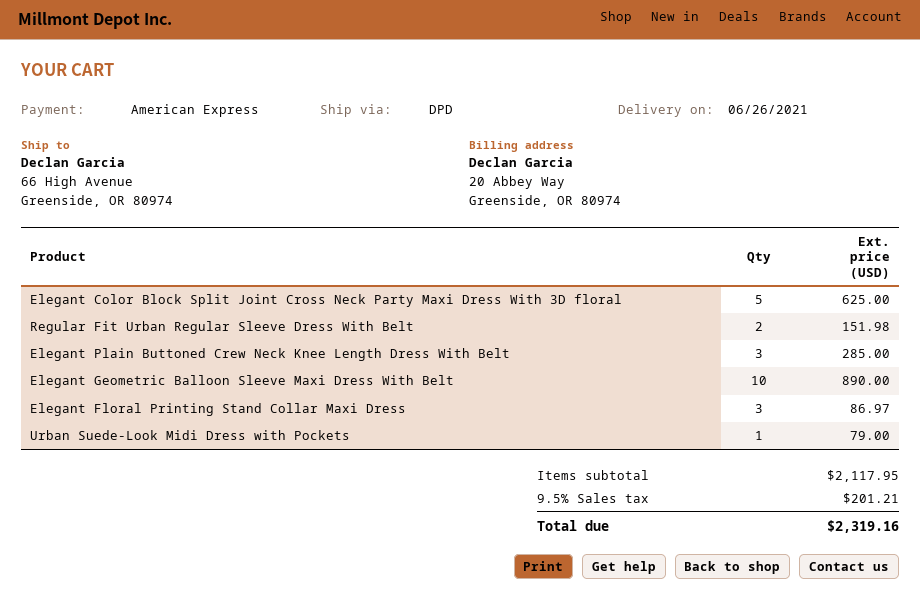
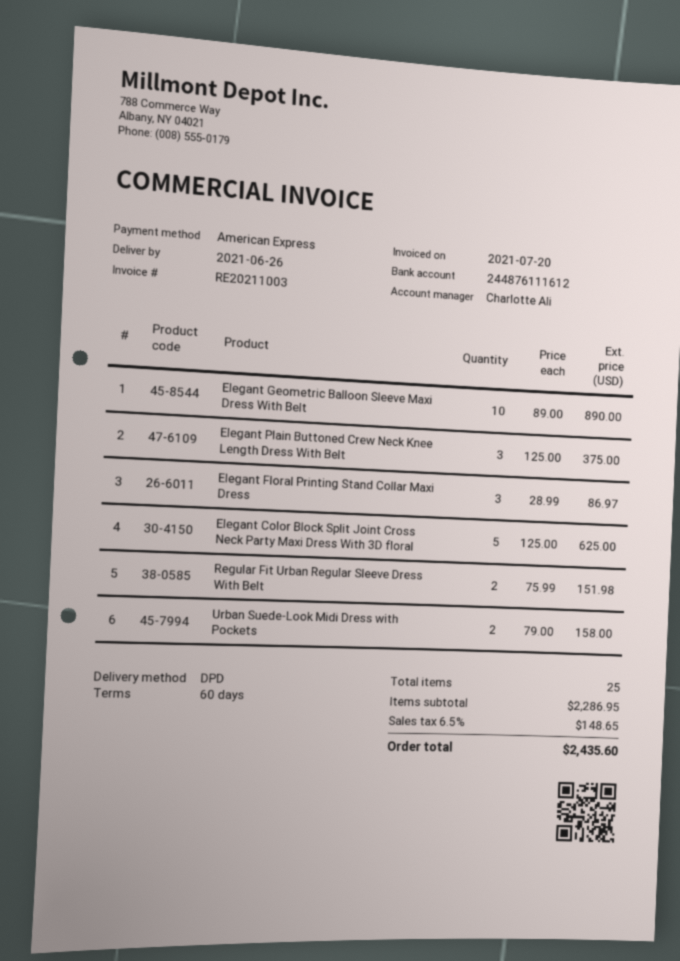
Elegant Plain Buttoned Crew Neck Knee Length Dress With Belt: 3 for 285.00 -> 3 for 375.00
Urban Suede-Look Midi Dress with Pockets: 1 for 79.00 -> 2 for 158.00
subtotal: 2117.95 -> 2286.95
tax: 9.5% = 201.21 -> 6.5% = 148.65
total: 2319.16 -> 2435.60

